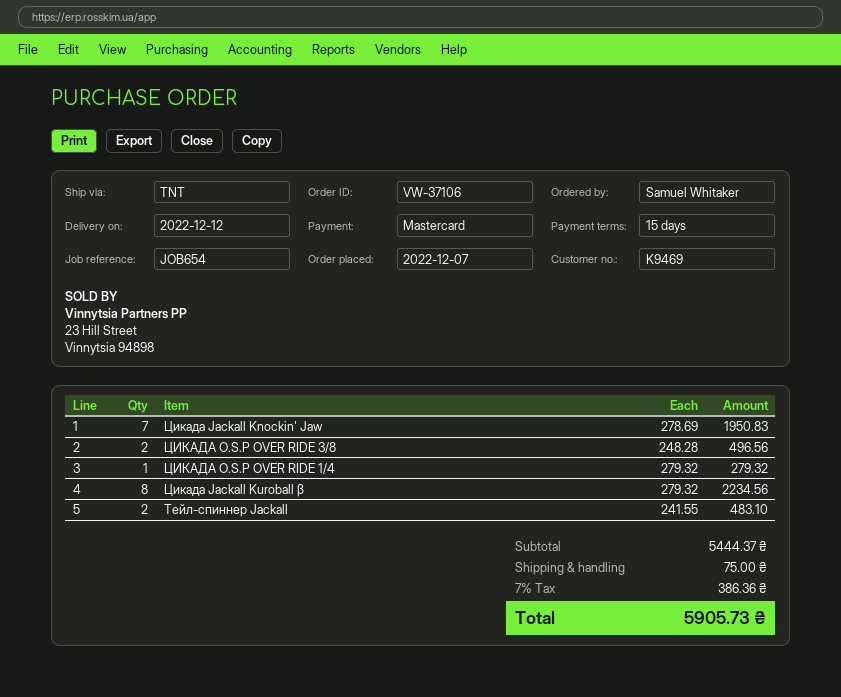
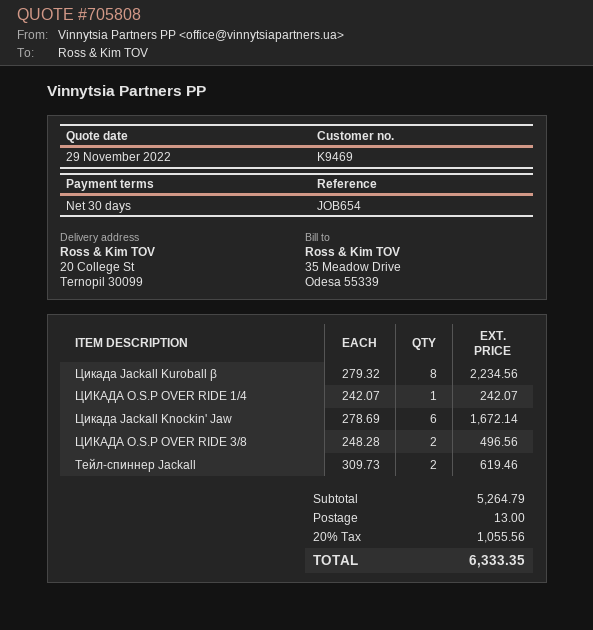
payment terms: 15 days -> 30 days
Цикада Jackall Knockin' Jaw: 7 x 278.69 = 1950.83 -> 6 x 278.69 = 1672.14
ЦИКАДА O.S.P OVER RIDE 1/4: 1 x 279.32 = 279.32 -> 1 x 242.07 = 242.07
Тейл-спиннер Jackall: 2 x 241.55 = 483.10 -> 2 x 309.73 = 619.46
subtotal: 5444.37 -> 5264.79
shipping: 75.00 -> 13.00
tax: 7% = 386.36 -> 20% = 1055.56
total: 5905.73 -> 6333.35

